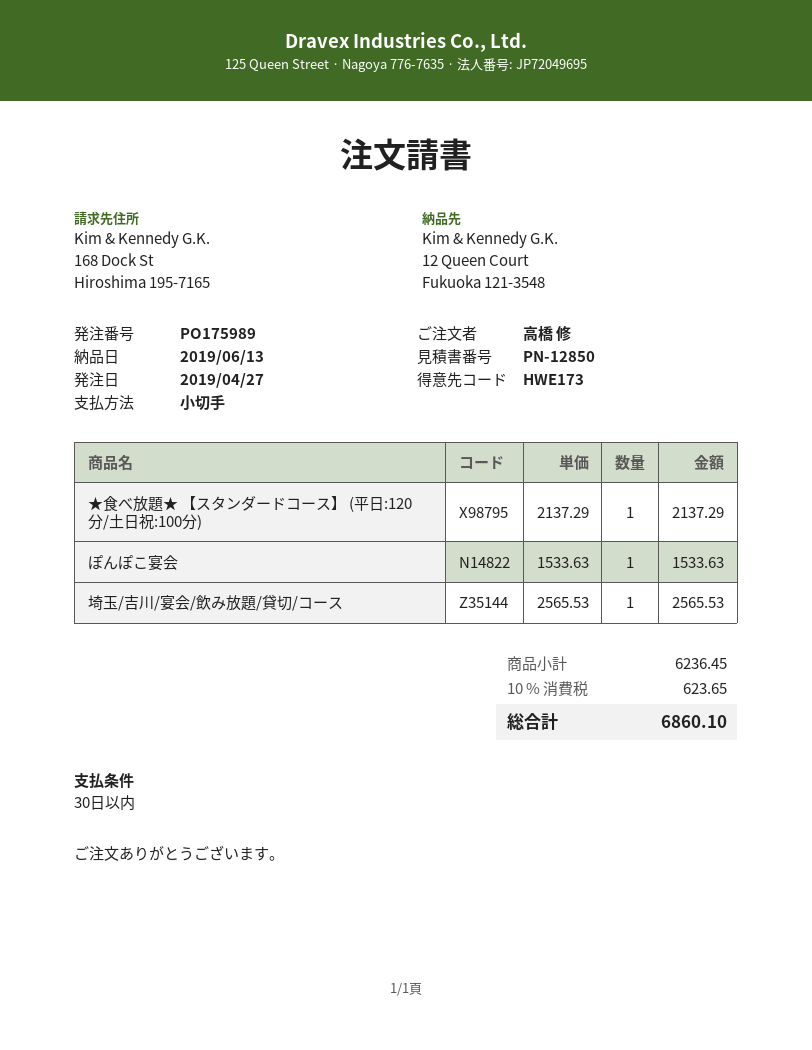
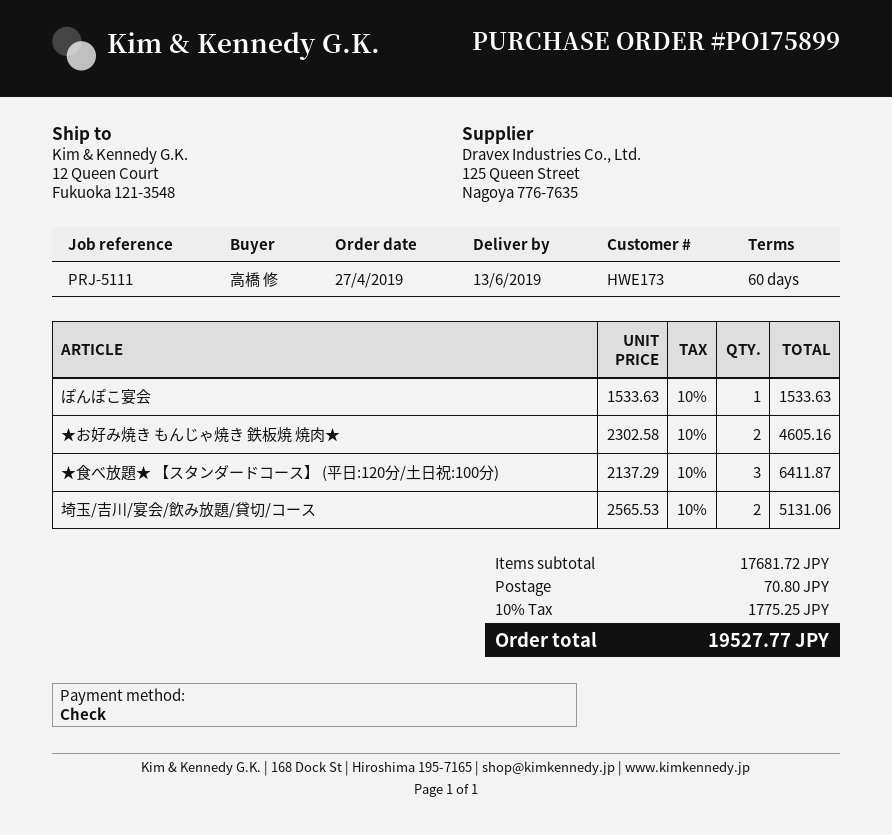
order number: PO175989 -> PO175899
payment terms: 30 days -> 60 days
★食べ放題★ 【スタンダードコース】 (平日:120分/土日祝:100分): 1 x 2137.29 = 2137.29 -> 3 x 2137.29 = 6411.87
埼玉/吉川/宴会/飲み放題/貸切/コース: 1 x 2565.53 = 2565.53 -> 2 x 2565.53 = 5131.06
★お好み焼き もんじゃ焼き 鉄板焼 焼肉★: none -> 2 x 2302.58 = 4605.16
subtotal: 6236.45 -> 17681.72
shipping: none -> 70.80
tax: 10% = 623.65 -> 10% = 1775.25
total: 6860.10 -> 19527.77

